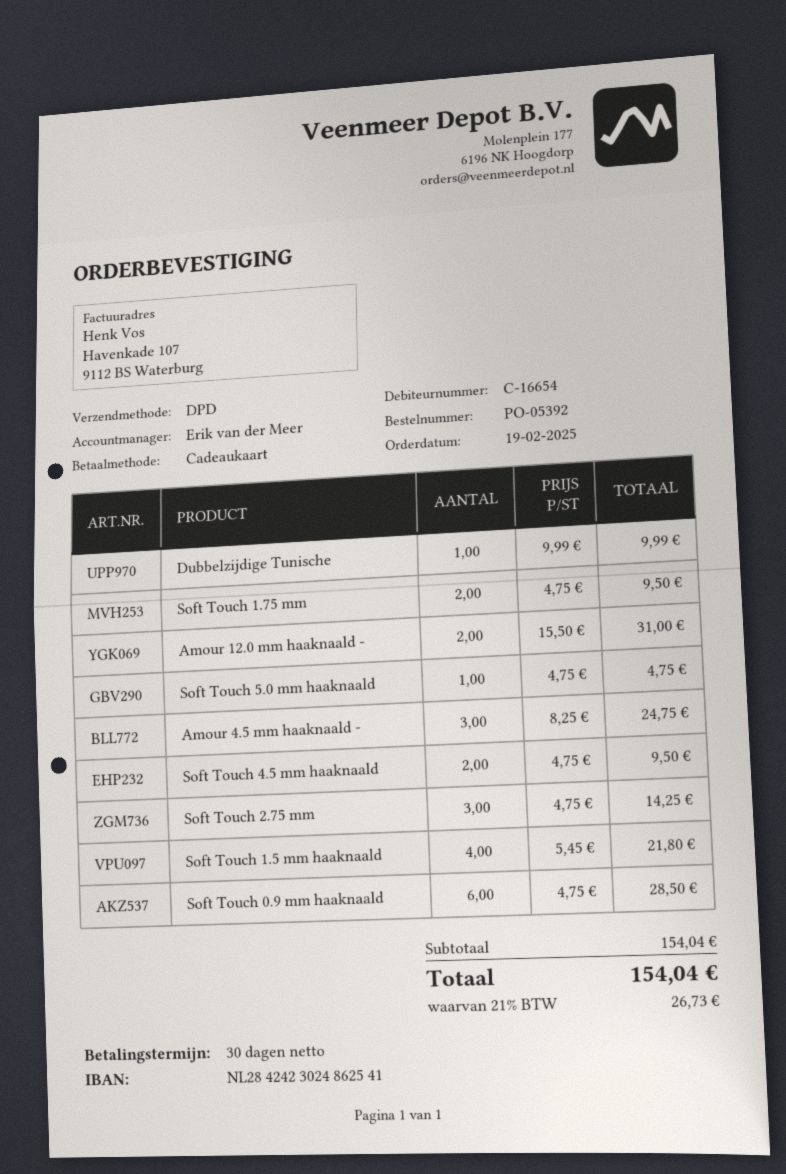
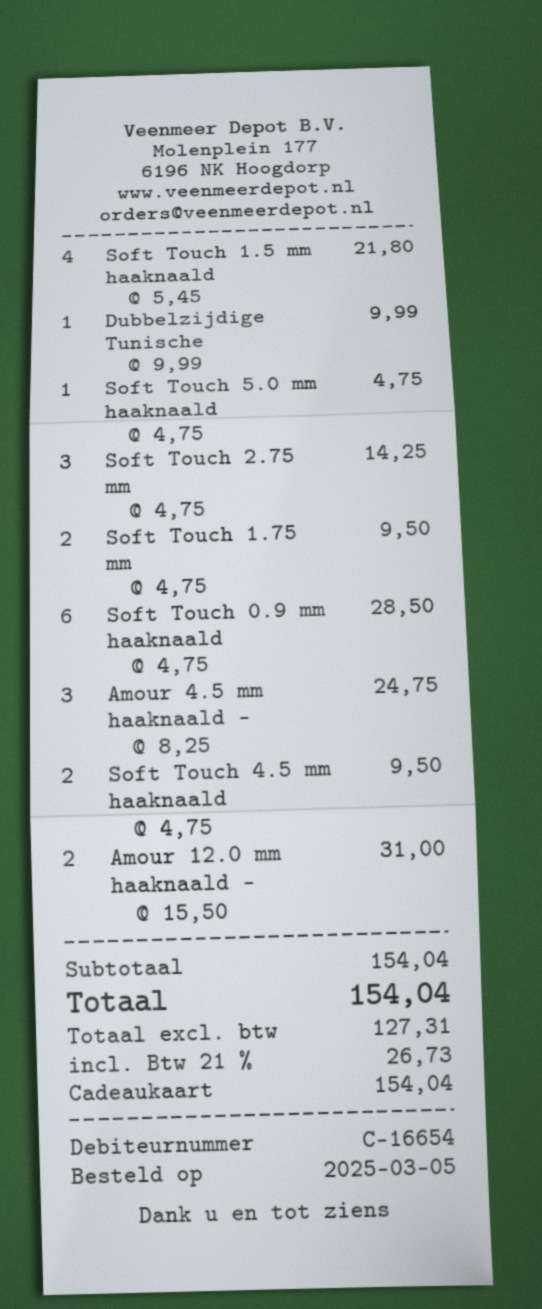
order date: 2025-02-19 -> 2025-03-05

